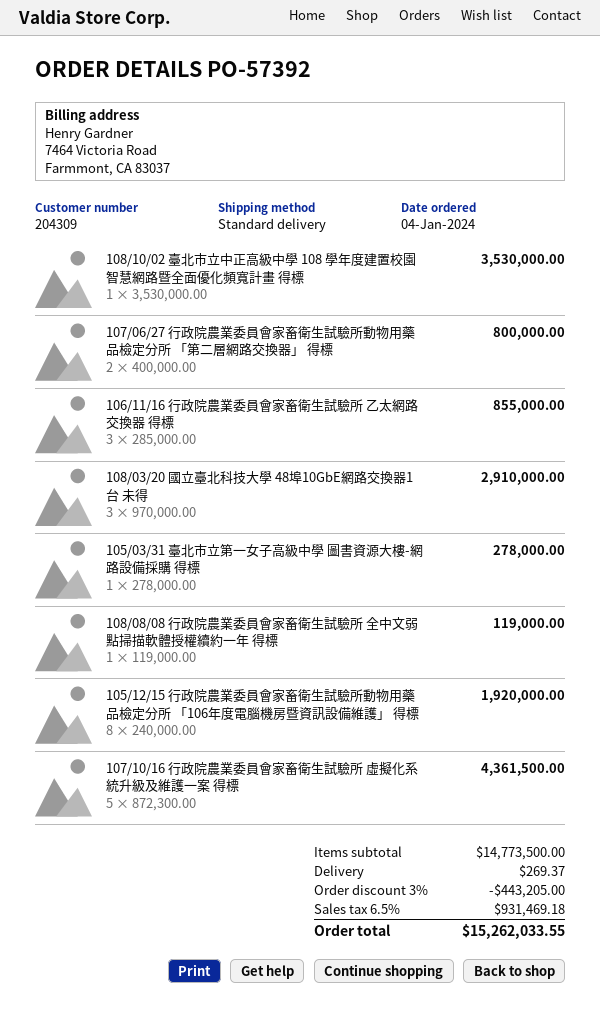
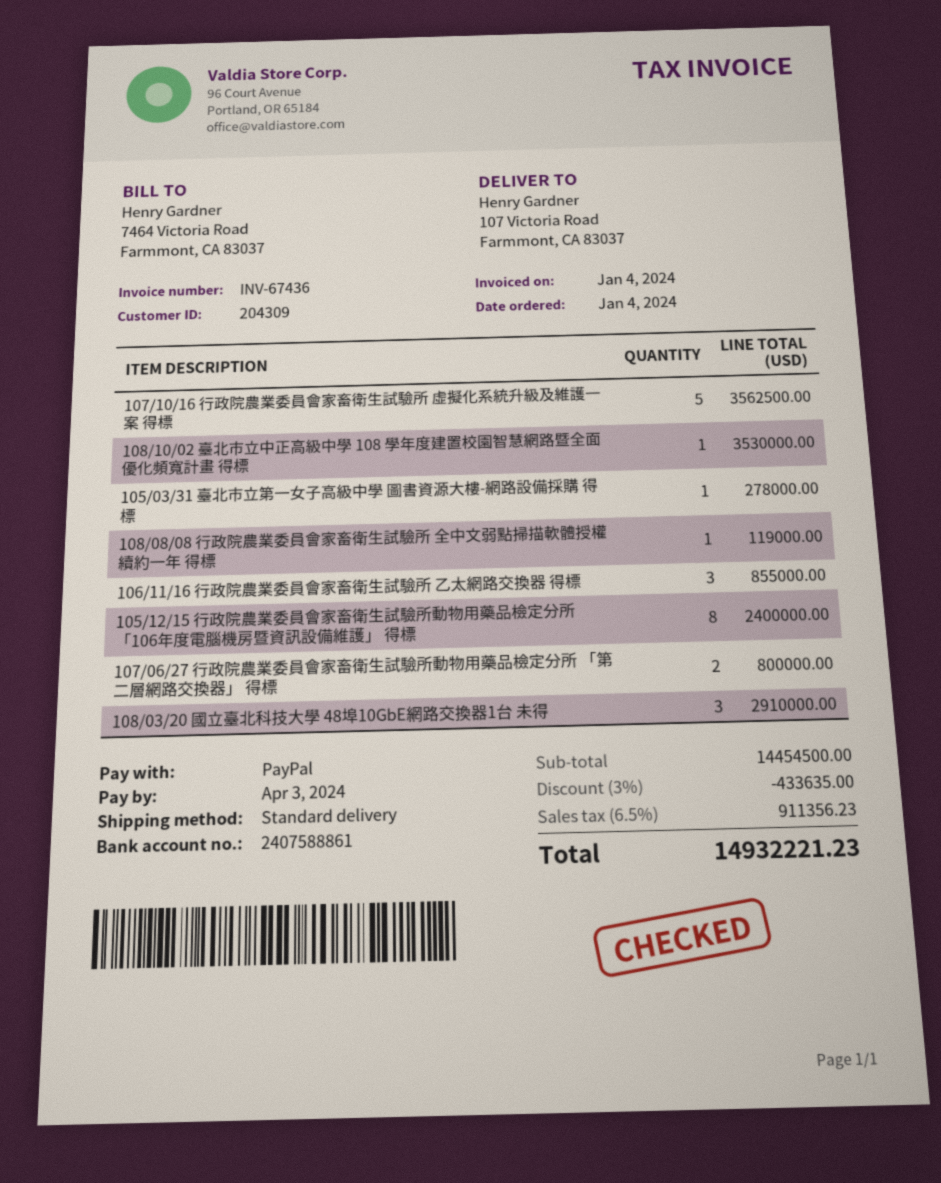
105/12/15 行政院農業委員會家畜衛生試驗所動物用藥品檢定分所 「106年度電腦機房暨資訊設備維護」 得標: 8 for 1920000.00 -> 8 for 2400000.00
107/10/16 行政院農業委員會家畜衛生試驗所 虛擬化系統升級及維護一案 得標: 5 for 4361500.00 -> 5 for 3562500.00
subtotal: 14773500.00 -> 14454500.00
discount: 3% = 443205.00 -> 3% = 433635.00
shipping: 269.37 -> none
tax: 6.5% = 931469.18 -> 6.5% = 911356.23
total: 15262033.55 -> 14932221.23

